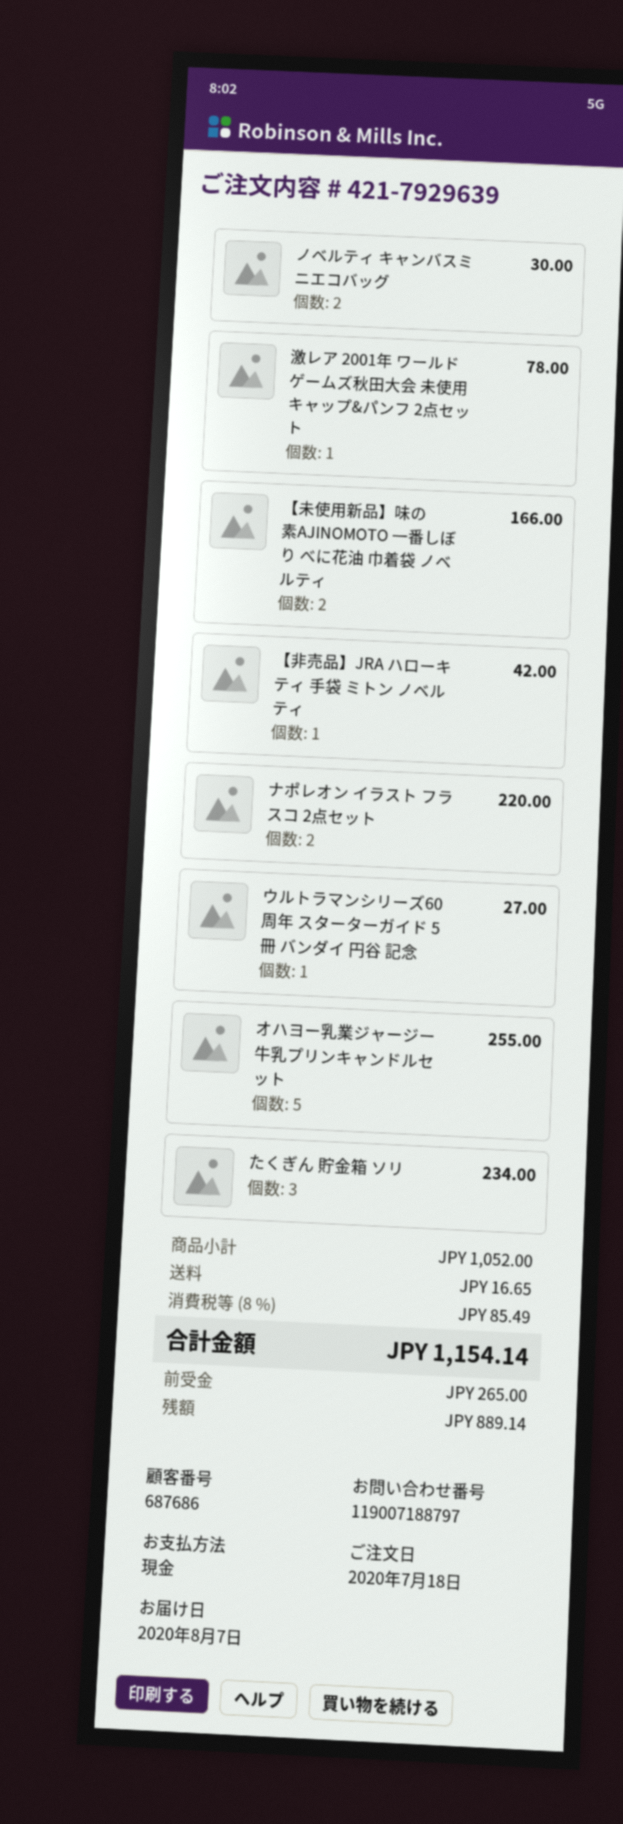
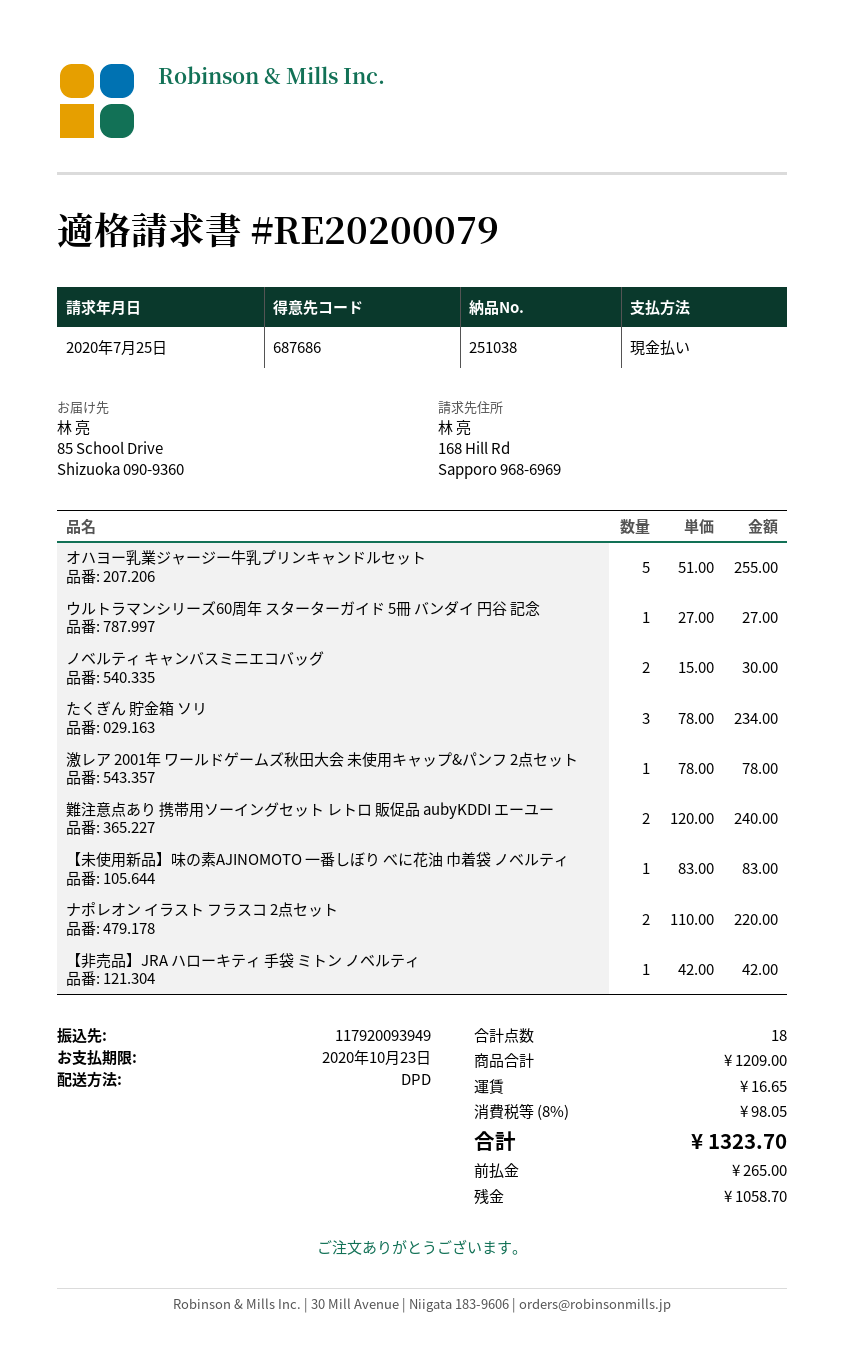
【未使用新品】味の素AJINOMOTO 一番しぼり べに花油 巾着袋 ノベルティ: 2 for 166.00 -> 1 for 83.00
難注意点あり 携帯用ソーイングセット レトロ 販促品 aubyKDDI エーユー: none -> 2 for 240.00
subtotal: 1052.00 -> 1209.00
tax: 8% = 85.49 -> 8% = 98.05
total: 1154.14 -> 1323.70
balance: 889.14 -> 1058.70

